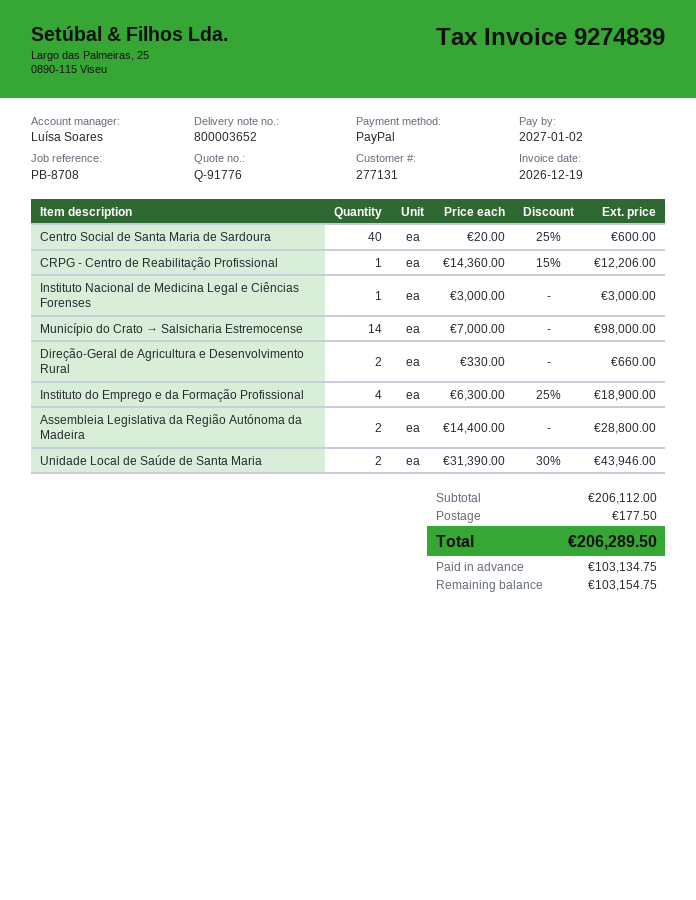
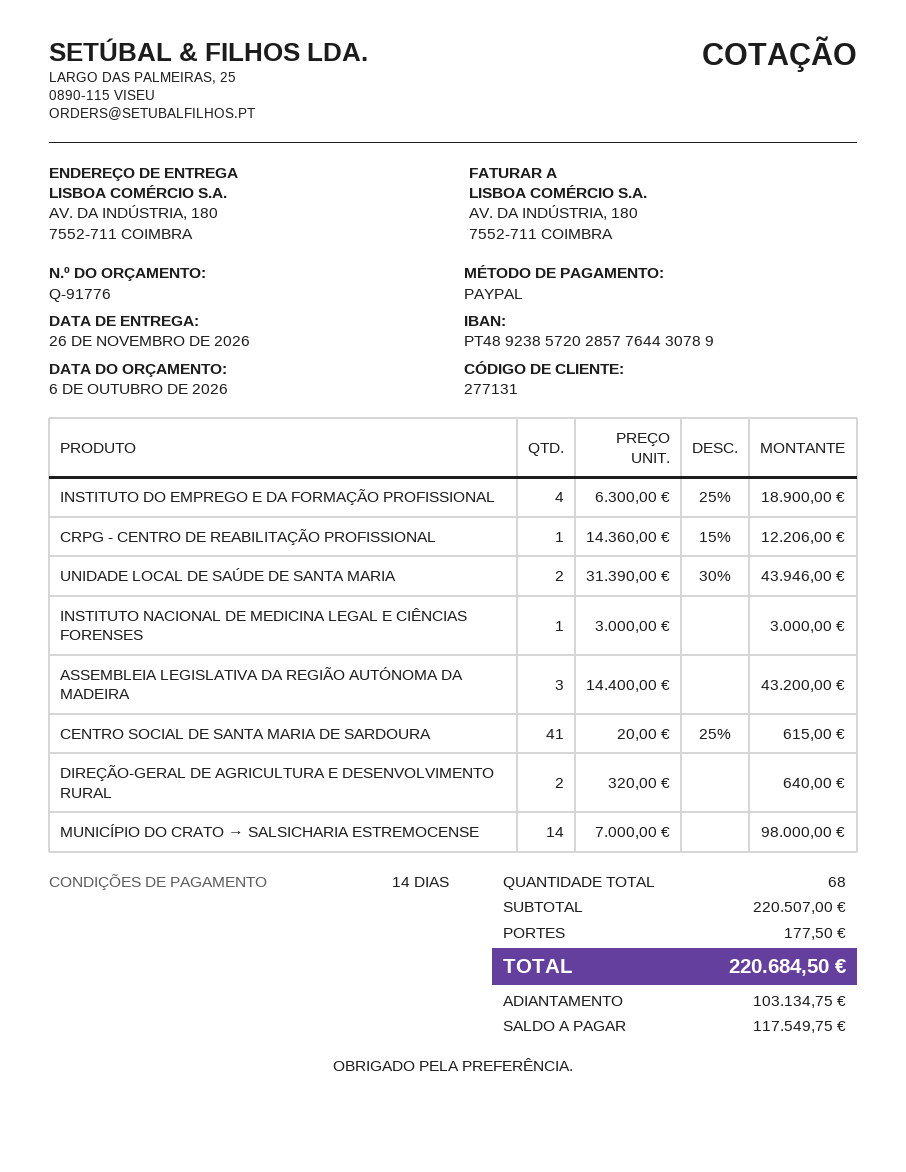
Centro Social de Santa Maria de Sardoura: 40 x 20.00 - 25% = 600.00 -> 41 x 20.00 - 25% = 615.00
Direção-Geral de Agricultura e Desenvolvimento Rural: 2 x 330.00 = 660.00 -> 2 x 320.00 = 640.00
Assembleia Legislativa da Região Autónoma da Madeira: 2 x 14400.00 = 28800.00 -> 3 x 14400.00 = 43200.00
subtotal: 206112.00 -> 220507.00
total: 206289.50 -> 220684.50
balance: 103154.75 -> 117549.75

